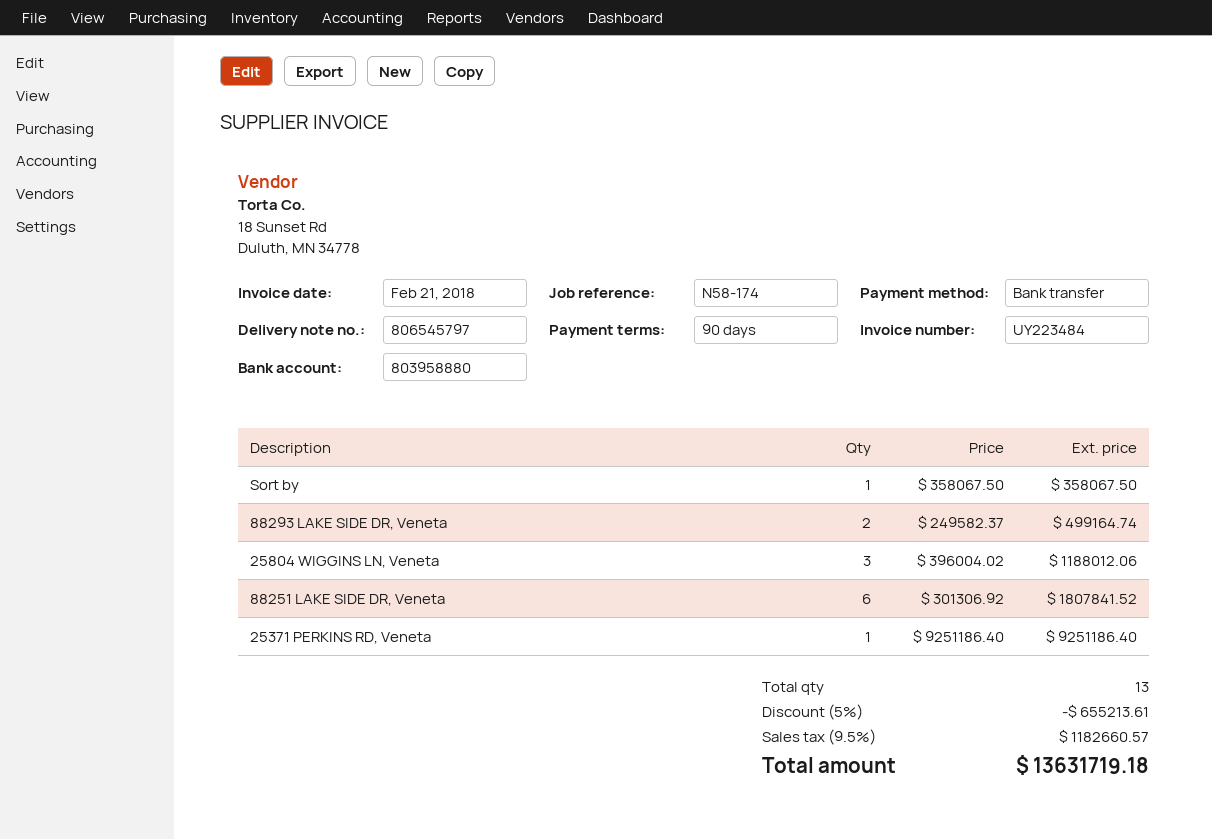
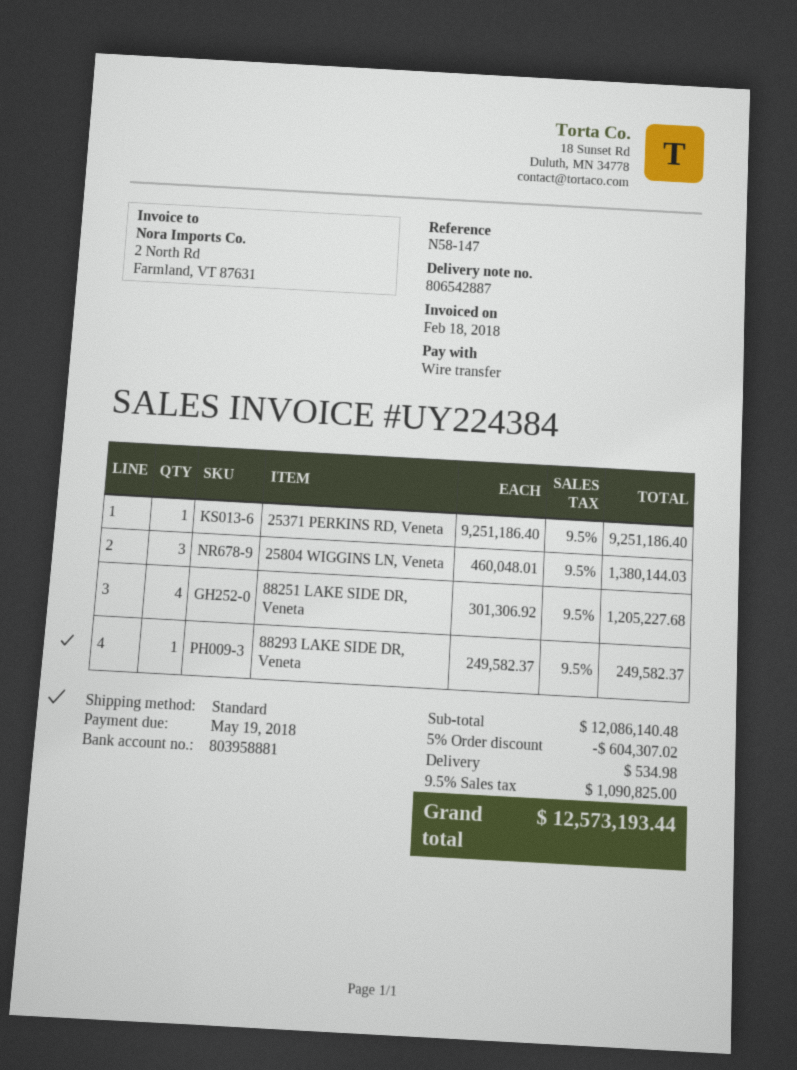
delivery note number: 806545797 -> 806542887
invoice number: UY223484 -> UY224384
invoice date: 2018-02-21 -> 2018-02-18
reference: N58-174 -> N58-147
bank account: 803958880 -> 803958881
Sort by: 1 x 358067.50 = 358067.50 -> none
88293 LAKE SIDE DR, Veneta: 2 x 249582.37 = 499164.74 -> 1 x 249582.37 = 249582.37
25804 WIGGINS LN, Veneta: 3 x 396004.02 = 1188012.06 -> 3 x 460048.01 = 1380144.03
88251 LAKE SIDE DR, Veneta: 6 x 301306.92 = 1807841.52 -> 4 x 301306.92 = 1205227.68
discount: 5% = 655213.61 -> 5% = 604307.02
shipping: none -> 534.98
tax: 9.5% = 1182660.57 -> 9.5% = 1090825.00
total: 13631719.18 -> 12573193.44

